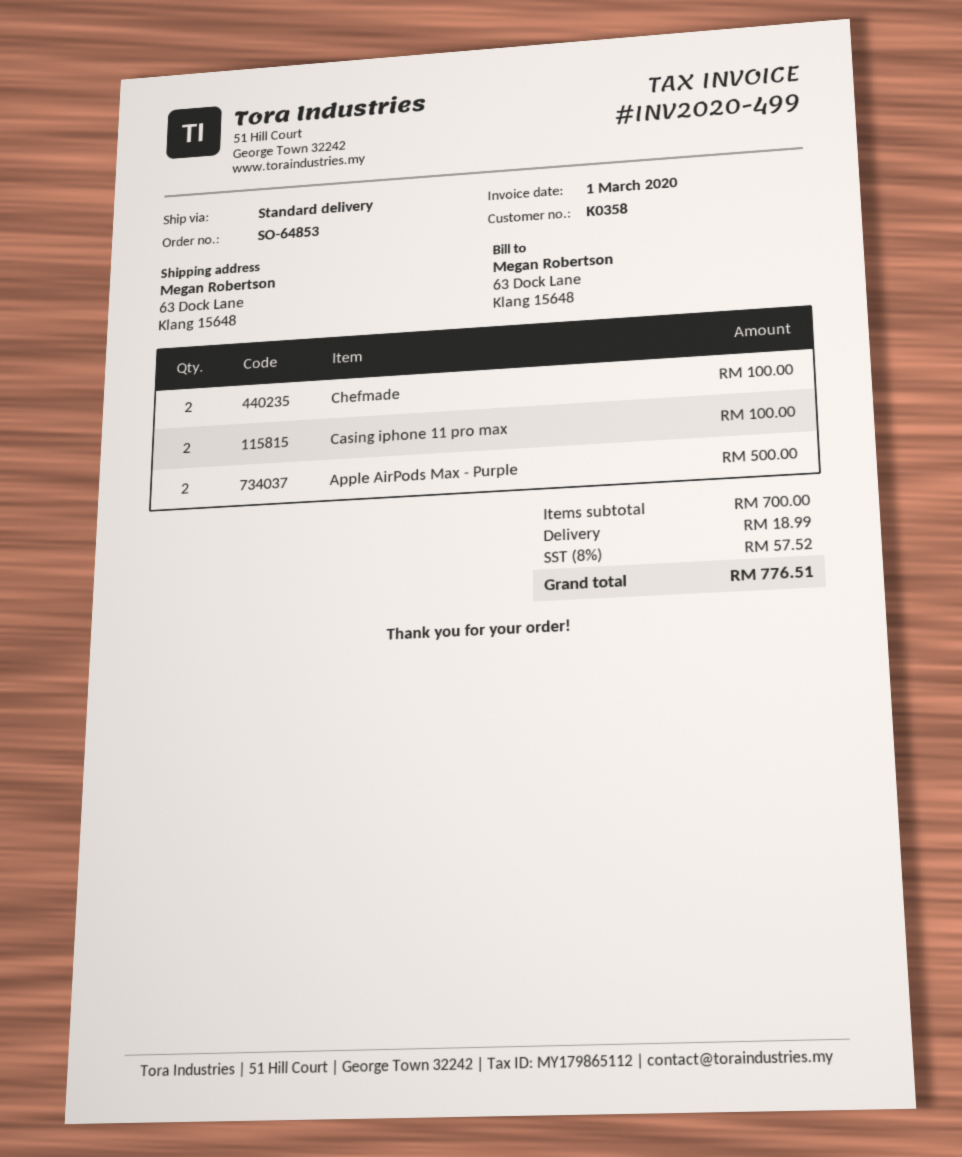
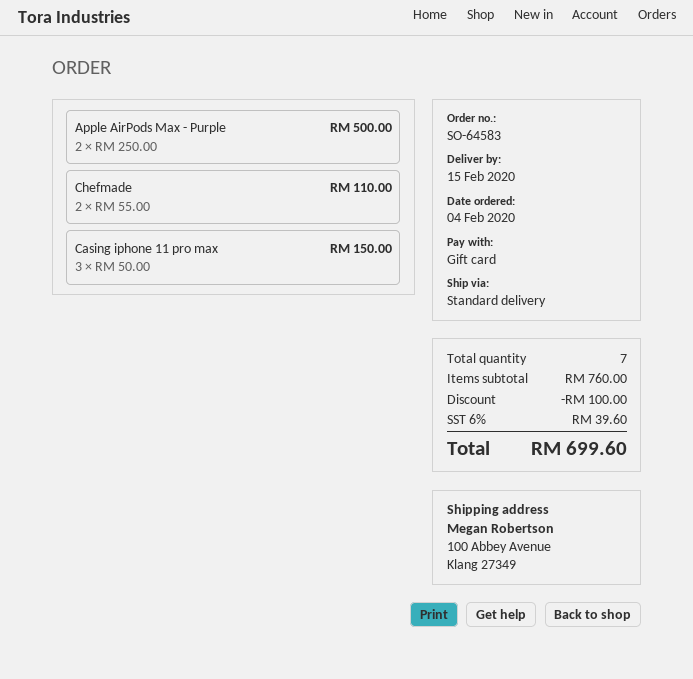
order number: SO-64853 -> SO-64583
ship to: 63 Dock Lane, Klang 15648 -> 100 Abbey Avenue, Klang 27349
Chefmade: 2 for 100.00 -> 2 for 110.00
Casing iphone 11 pro max: 2 for 100.00 -> 3 for 150.00
subtotal: 700.00 -> 760.00
discount: none -> 100.00
shipping: 18.99 -> none
tax: 8% = 57.52 -> 6% = 39.60
total: 776.51 -> 699.60

